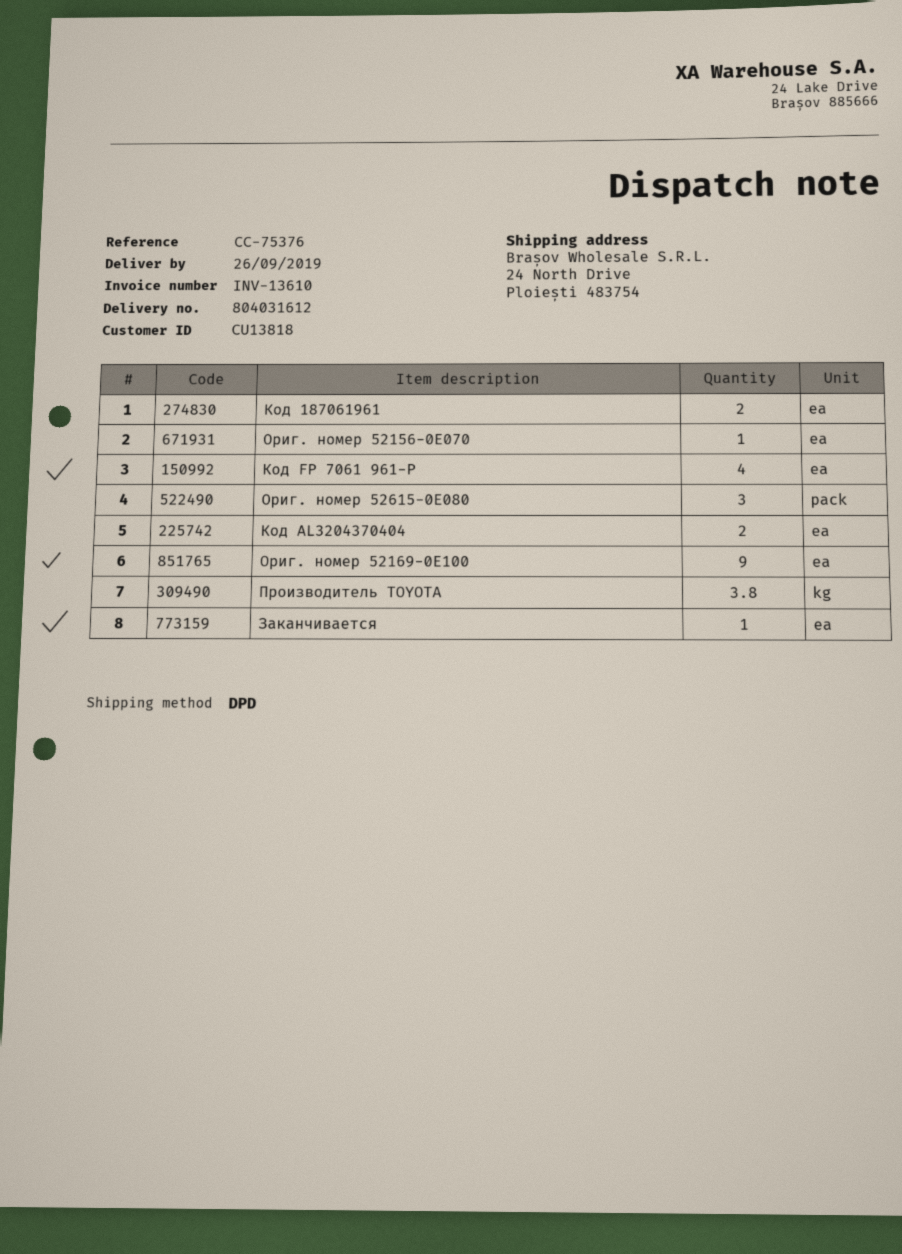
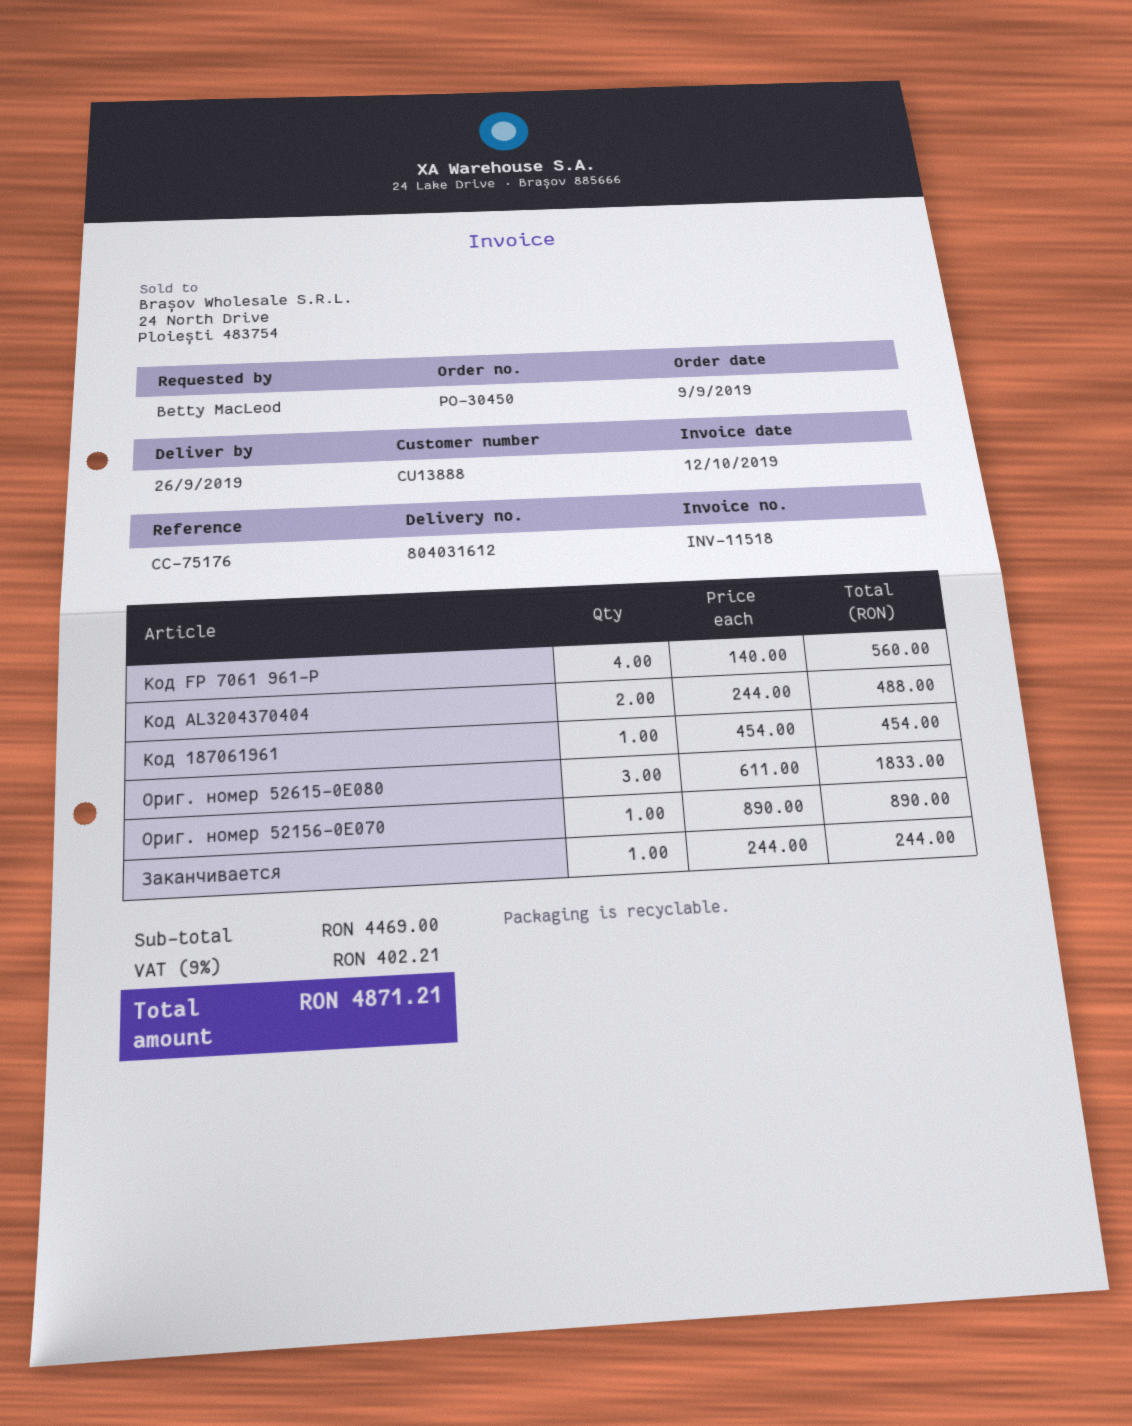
invoice number: INV-13610 -> INV-11518
customer number: CU13818 -> CU13888
reference: CC-75376 -> CC-75176
Код 187061961: 2 -> 1
Ориг. номер 52169-0E100: 9 -> none
Производитель TOYOTA: 3.8 -> none

